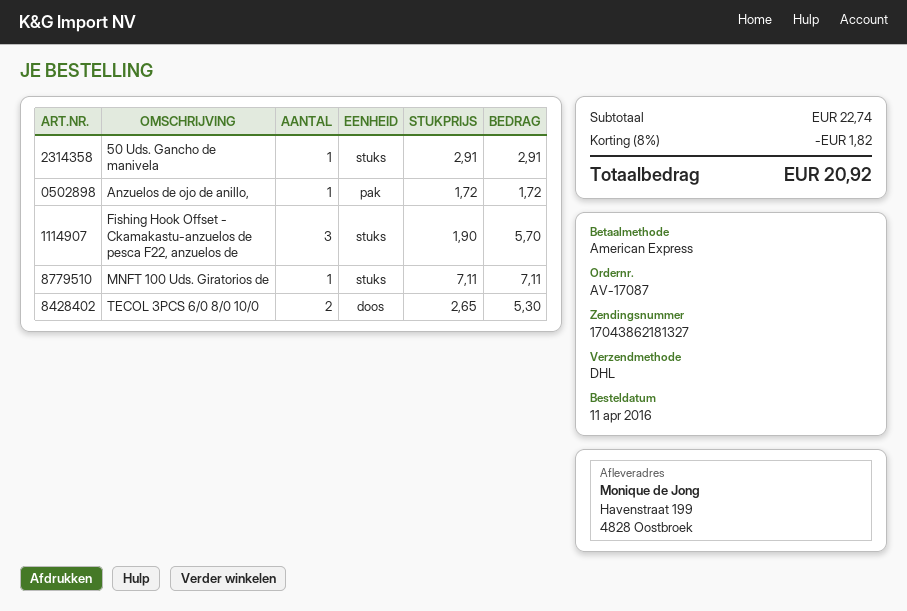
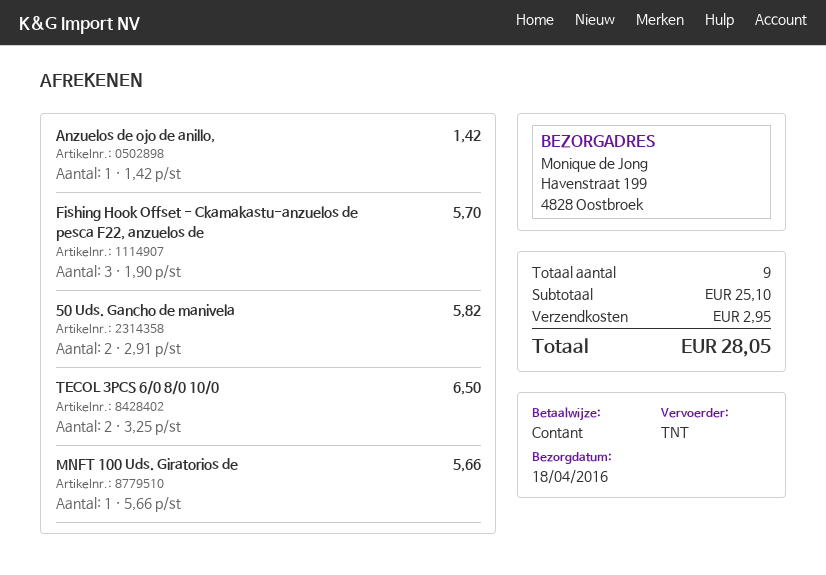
payment method: American Express -> cash
shipping method: DHL -> TNT
50 Uds. Gancho de manivela: 1 x 2.91 = 2.91 -> 2 x 2.91 = 5.82
Anzuelos de ojo de anillo,: 1 x 1.72 = 1.72 -> 1 x 1.42 = 1.42
MNFT 100 Uds. Giratorios de: 1 x 7.11 = 7.11 -> 1 x 5.66 = 5.66
TECOL 3PCS 6/0 8/0 10/0: 2 x 2.65 = 5.30 -> 2 x 3.25 = 6.50
subtotal: 22.74 -> 25.10
discount: 8% = 1.82 -> none
shipping: none -> 2.95
total: 20.92 -> 28.05

